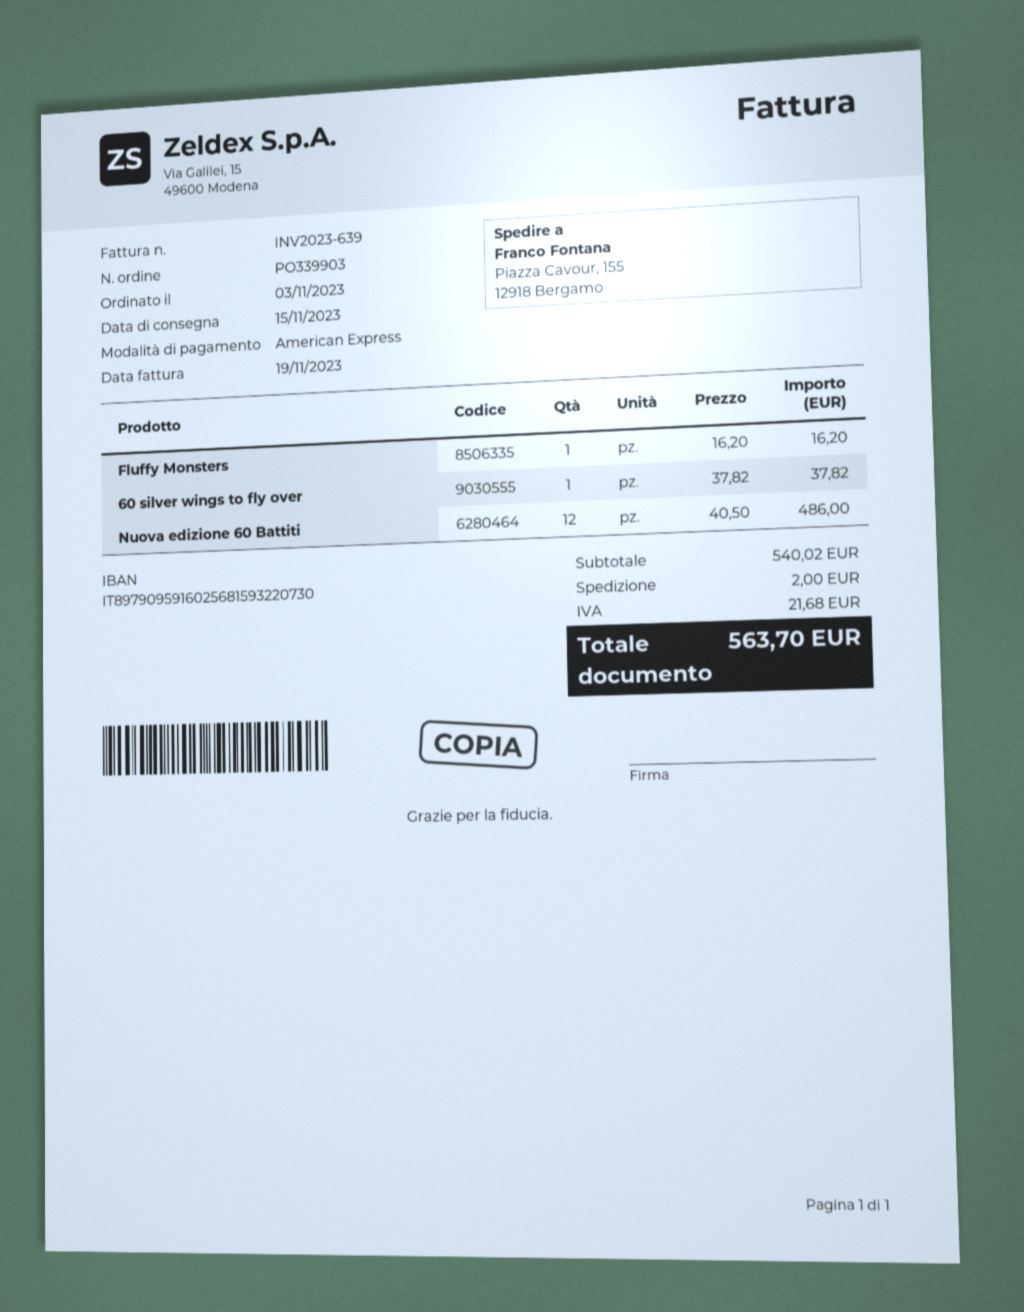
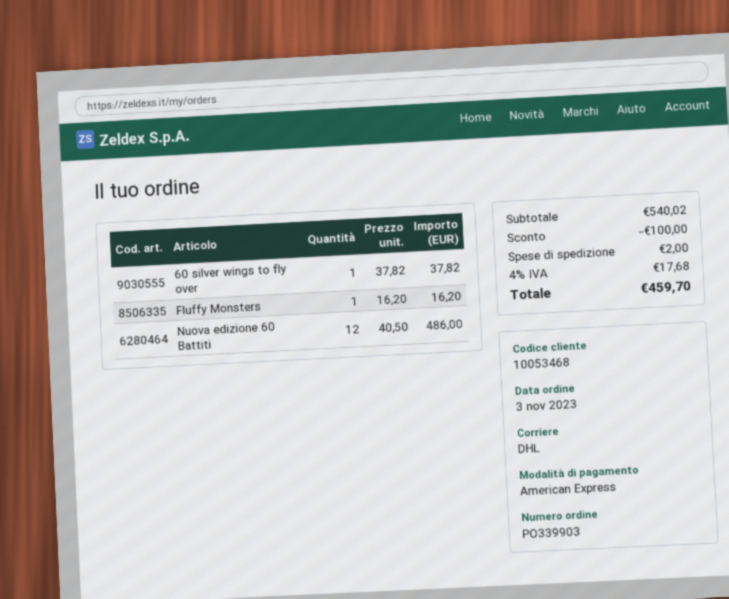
discount: none -> 100.00
tax: 21.68 -> 17.68
total: 563.70 -> 459.70

